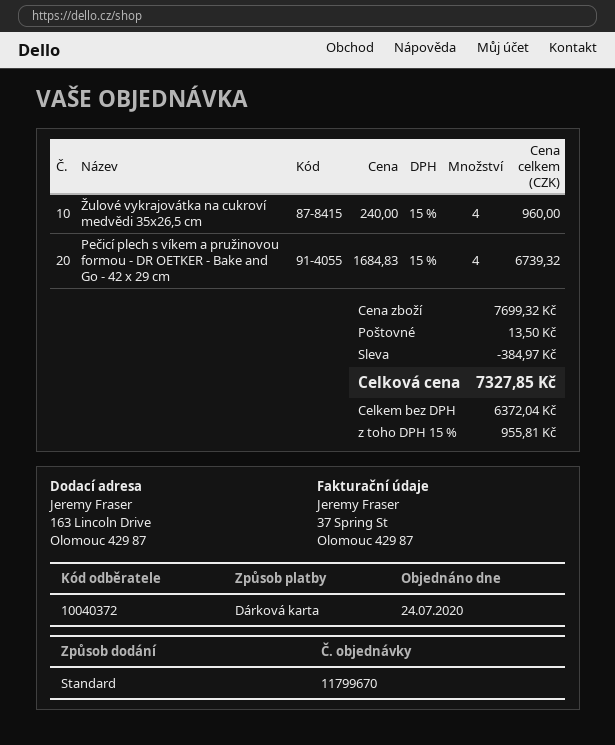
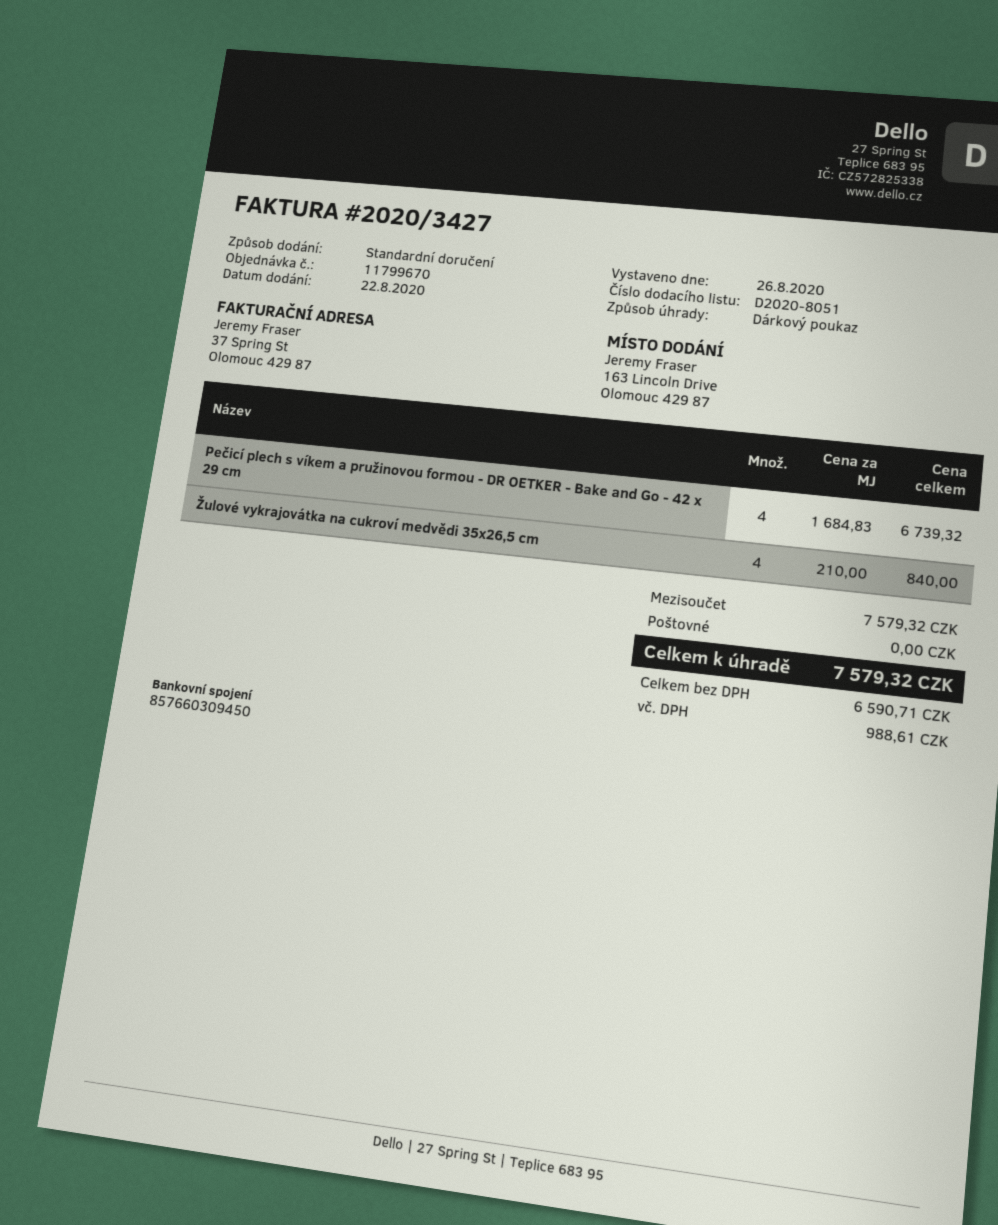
Žulové vykrajovátka na cukroví medvědi 35x26,5 cm: 4 x 240.00 = 960.00 -> 4 x 210.00 = 840.00
subtotal: 7699.32 -> 7579.32
discount: 384.97 -> none
shipping: 13.50 -> 0.00
net: 6372.04 -> 6590.71
tax: 955.81 -> 988.61
total: 7327.85 -> 7579.32

